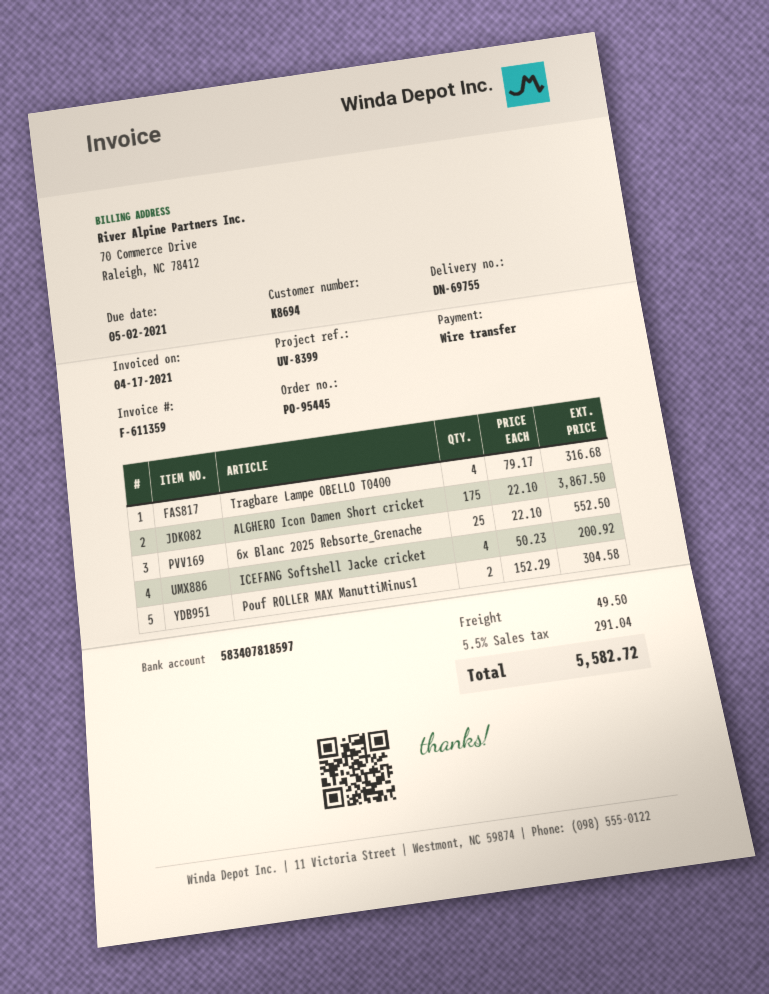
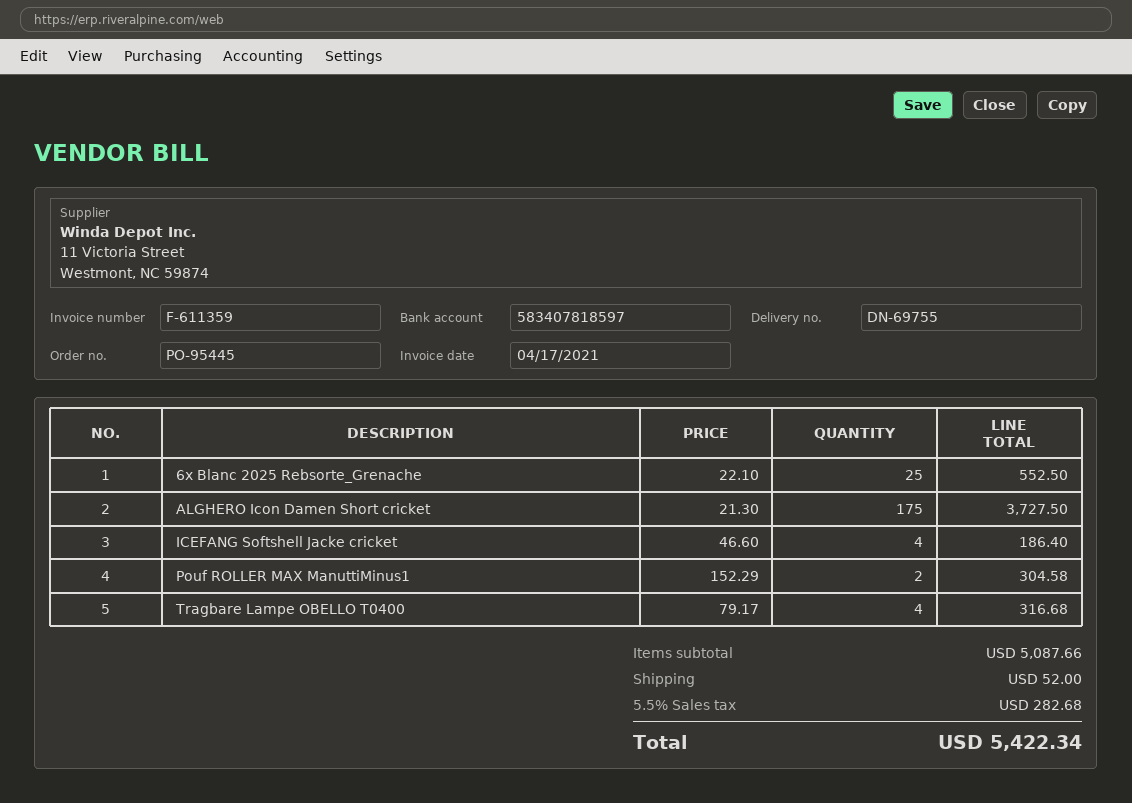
ALGHERO Icon Damen Short cricket: 175 x 22.10 = 3867.50 -> 175 x 21.30 = 3727.50
ICEFANG Softshell Jacke cricket: 4 x 50.23 = 200.92 -> 4 x 46.60 = 186.40
shipping: 49.50 -> 52.00
tax: 5.5% = 291.04 -> 5.5% = 282.68
total: 5582.72 -> 5422.34

